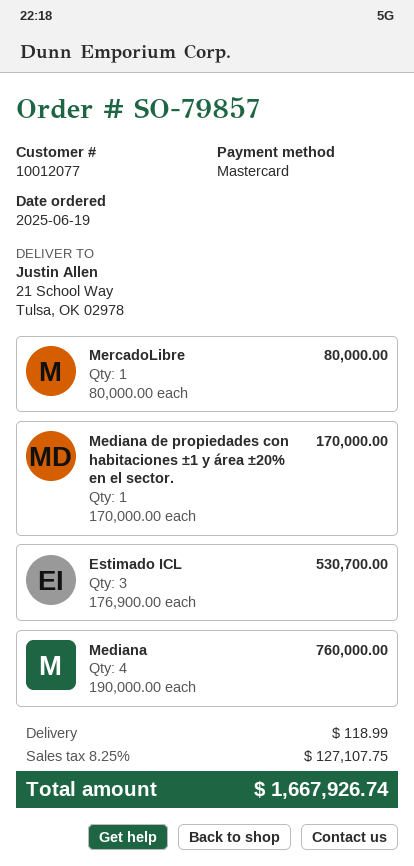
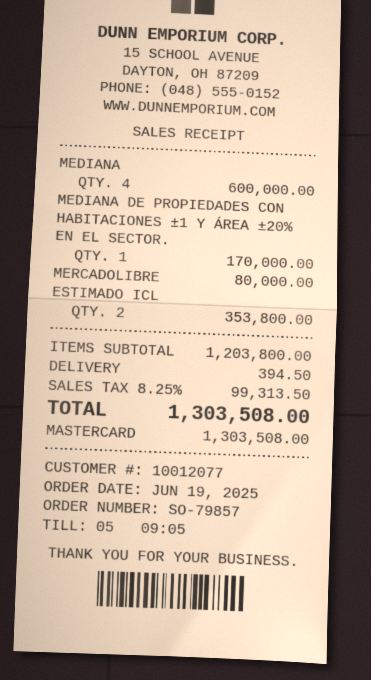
Estimado ICL: 3 for 530700.00 -> 2 for 353800.00
Mediana: 4 for 760000.00 -> 4 for 600000.00
shipping: 118.99 -> 394.50
tax: 8.25% = 127107.75 -> 8.25% = 99313.50
total: 1667926.74 -> 1303508.00

